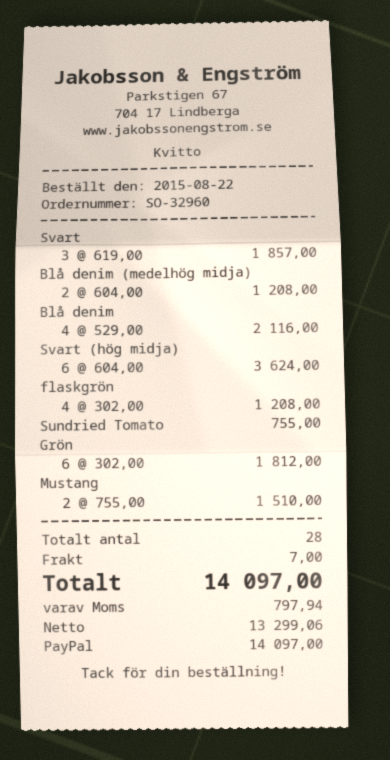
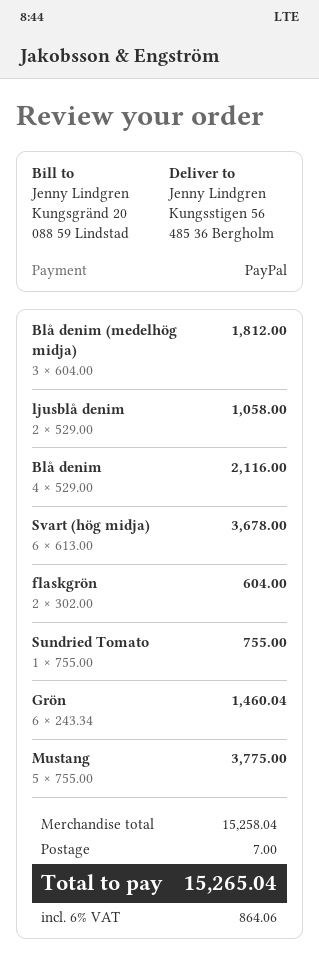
Svart: 3 x 619.00 = 1857.00 -> none
Blå denim (medelhög midja): 2 x 604.00 = 1208.00 -> 3 x 604.00 = 1812.00
Svart (hög midja): 6 x 604.00 = 3624.00 -> 6 x 613.00 = 3678.00
flaskgrön: 4 x 302.00 = 1208.00 -> 2 x 302.00 = 604.00
Grön: 6 x 302.00 = 1812.00 -> 6 x 243.34 = 1460.04
Mustang: 2 x 755.00 = 1510.00 -> 5 x 755.00 = 3775.00
ljusblå denim: none -> 2 x 529.00 = 1058.00
tax: 797.94 -> 864.06
total: 14097.00 -> 15265.04

